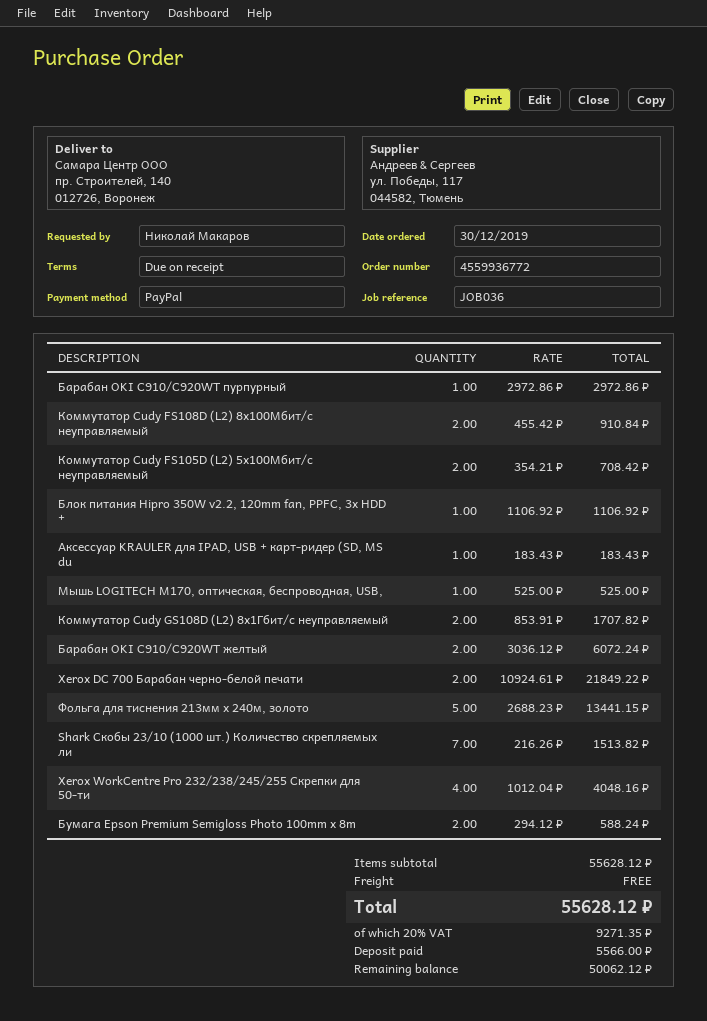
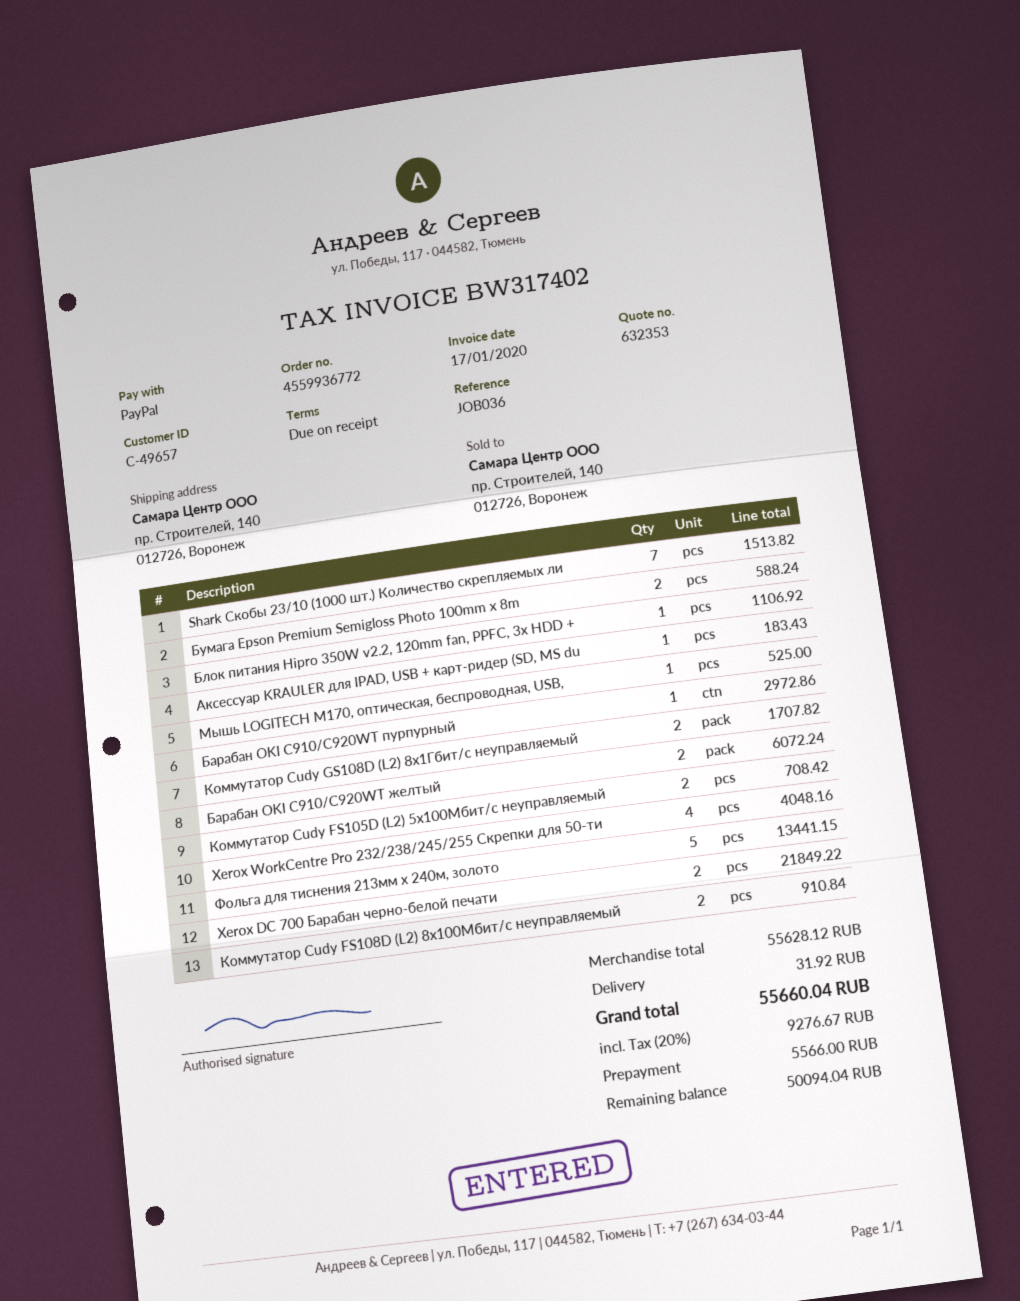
shipping: 0.00 -> 31.92
tax: 20% = 9271.35 -> 20% = 9276.67
total: 55628.12 -> 55660.04
balance: 50062.12 -> 50094.04

